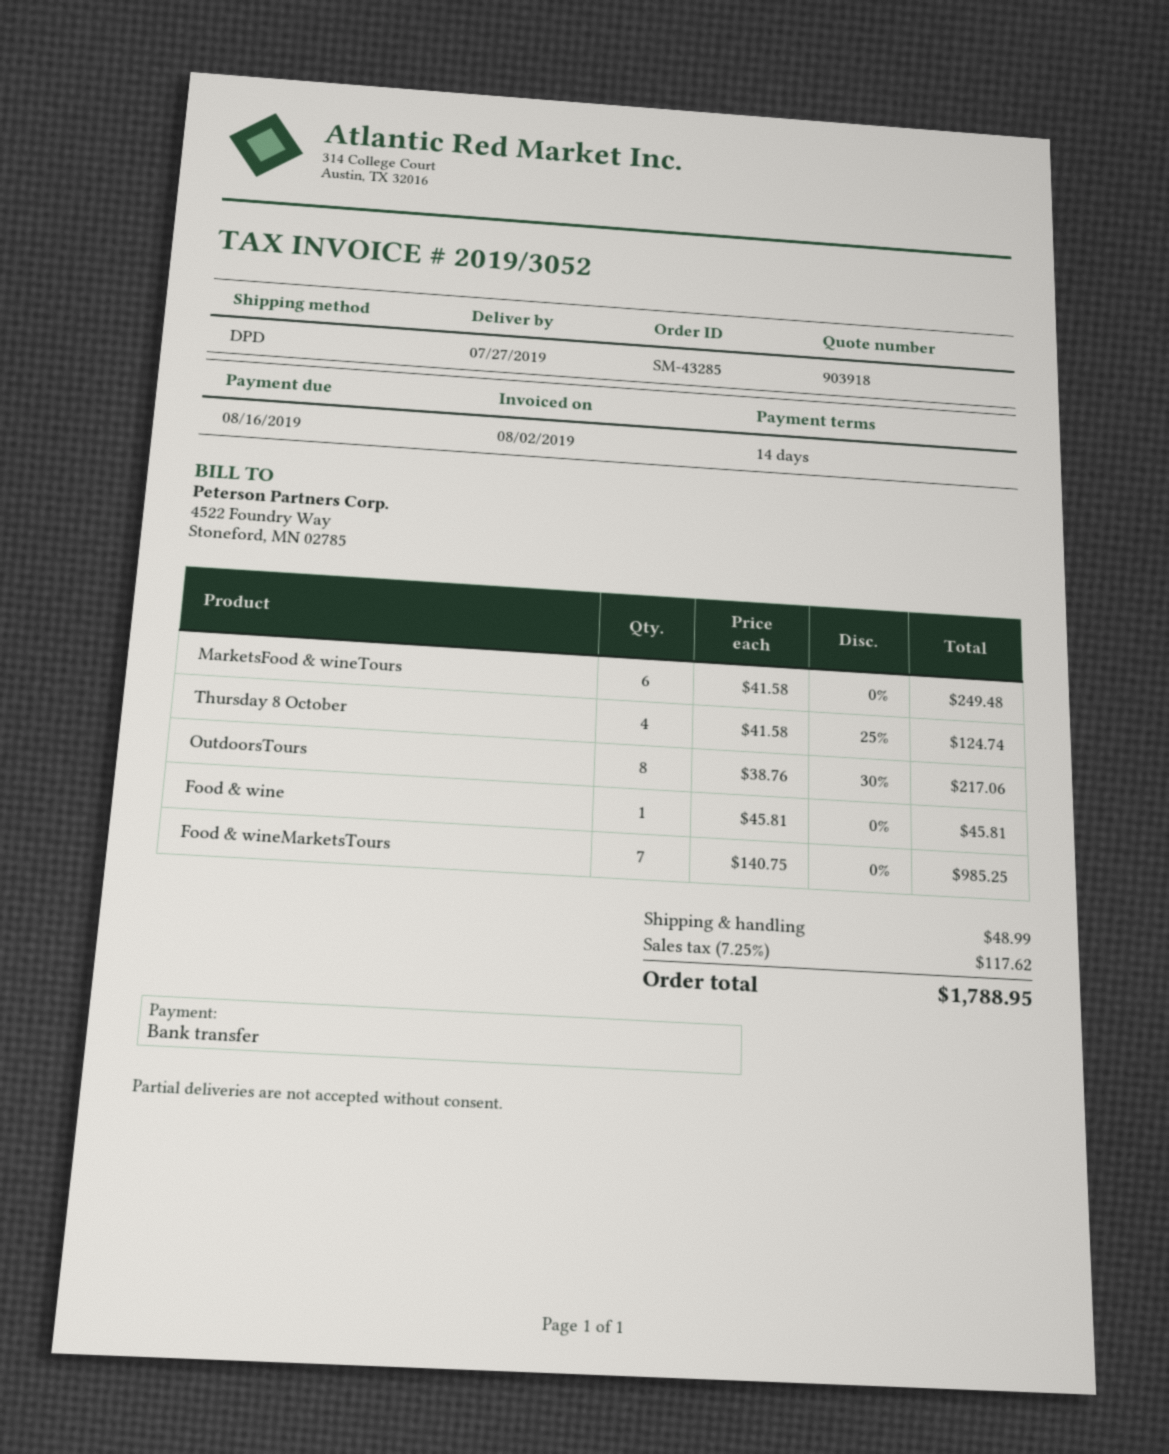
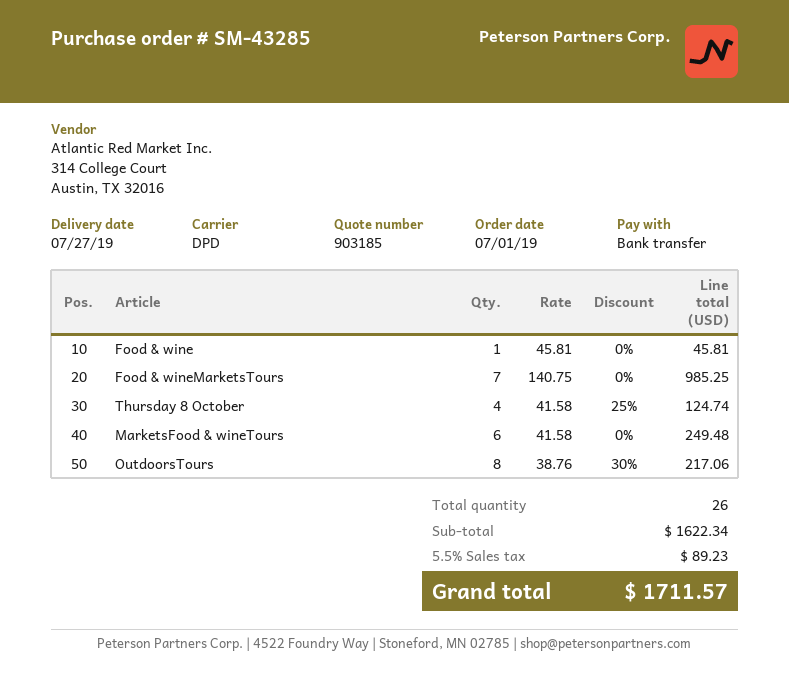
quote number: 903918 -> 903185
shipping: 48.99 -> none
tax: 7.25% = 117.62 -> 5.5% = 89.23
total: 1788.95 -> 1711.57

